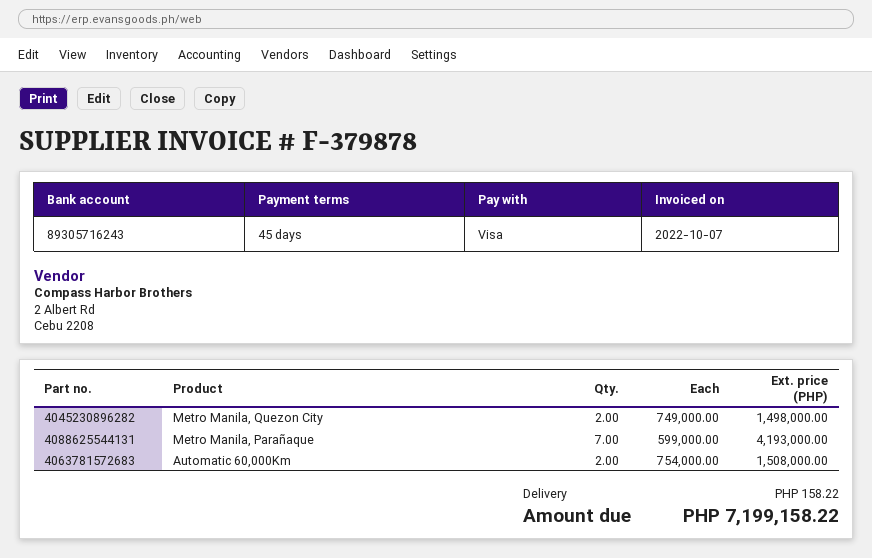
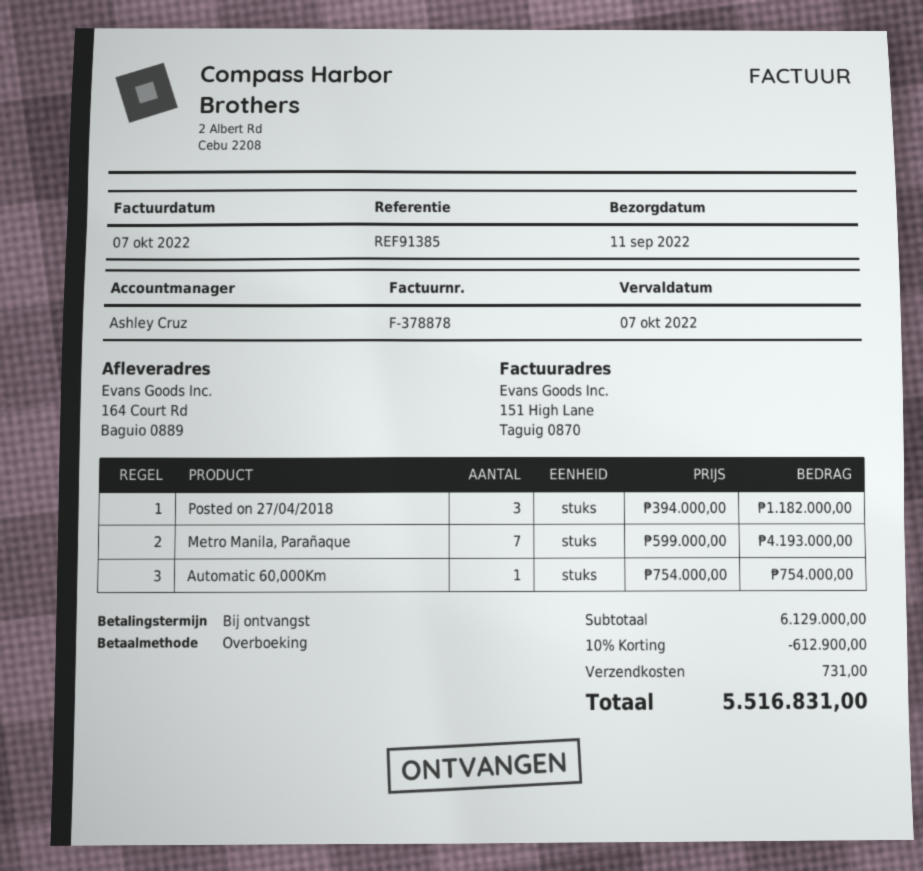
invoice number: F-379878 -> F-378878
payment terms: 45 days -> on receipt
payment method: Visa -> bank transfer
Metro Manila, Quezon City: 2 x 749000.00 = 1498000.00 -> none
Automatic 60,000Km: 2 x 754000.00 = 1508000.00 -> 1 x 754000.00 = 754000.00
Posted on 27/04/2018: none -> 3 x 394000.00 = 1182000.00
discount: none -> 10% = 612900.00
shipping: 158.22 -> 731.00
total: 7199158.22 -> 5516831.00

